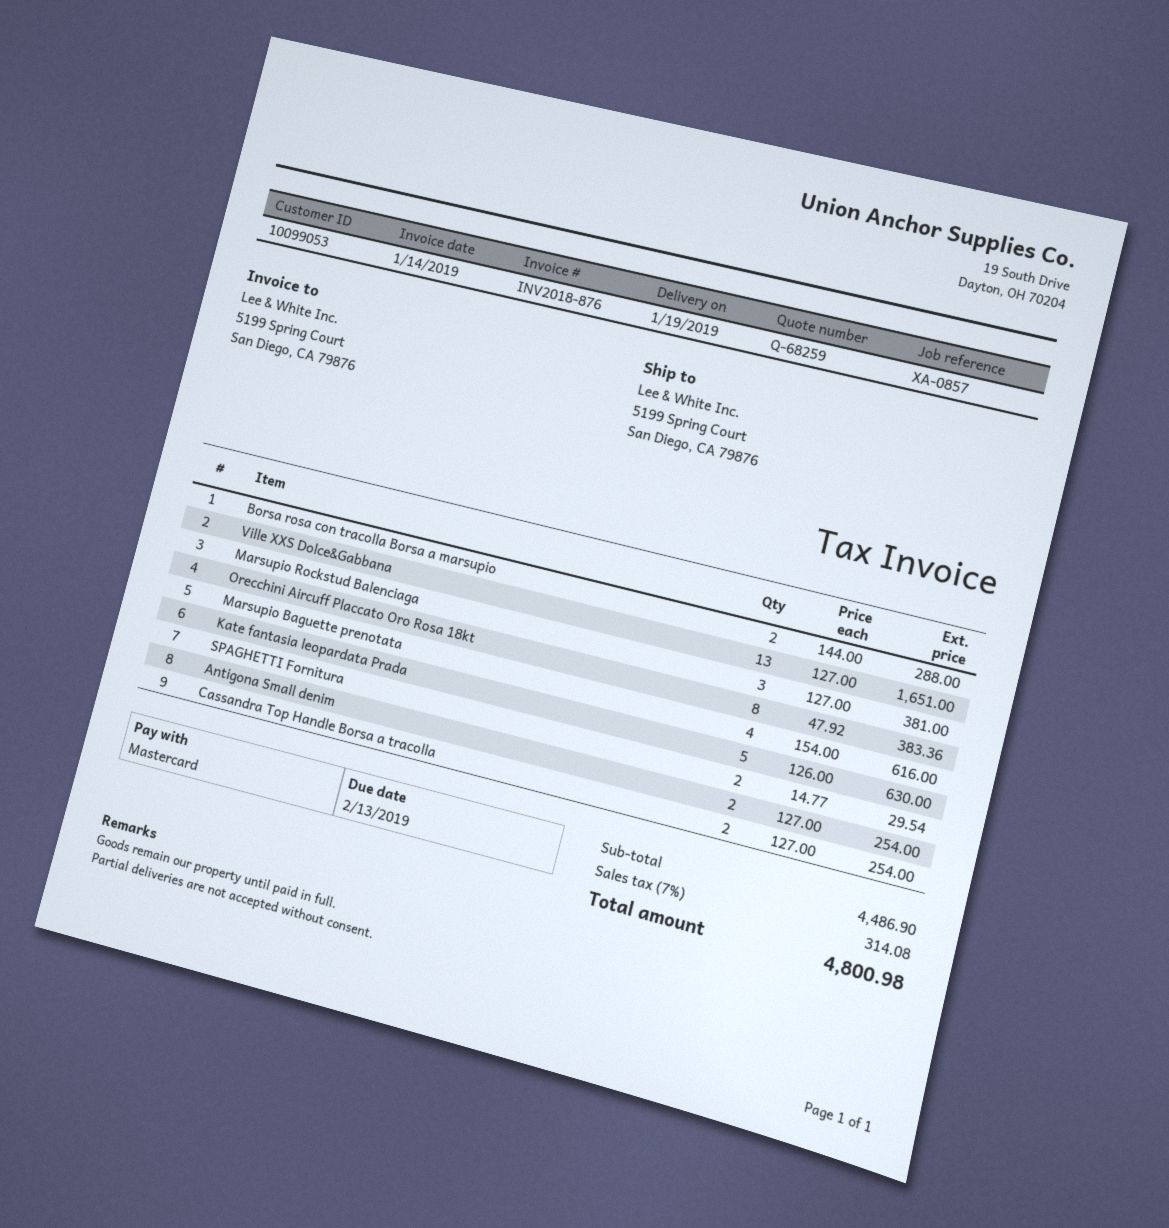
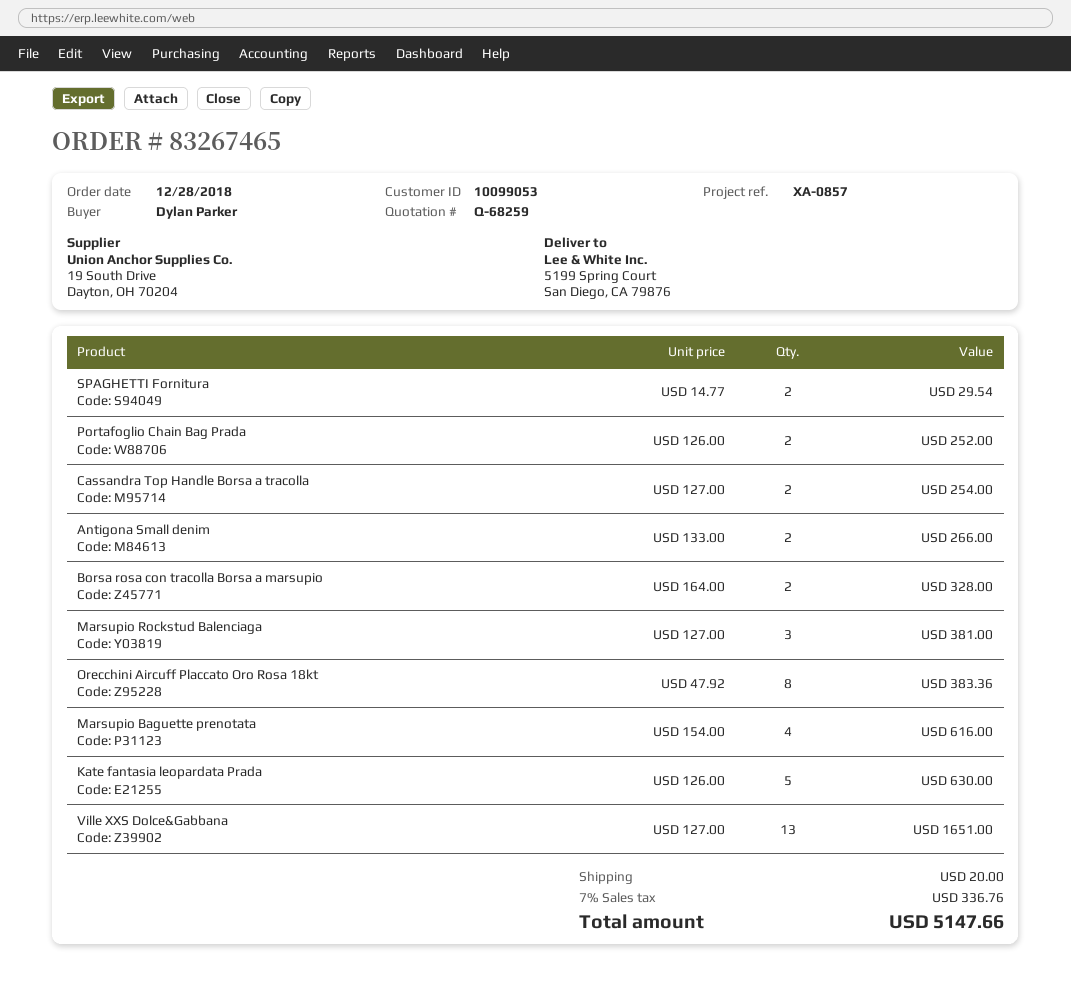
Borsa rosa con tracolla Borsa a marsupio: 2 x 144.00 = 288.00 -> 2 x 164.00 = 328.00
Antigona Small denim: 2 x 127.00 = 254.00 -> 2 x 133.00 = 266.00
Portafoglio Chain Bag Prada: none -> 2 x 126.00 = 252.00
shipping: none -> 20.00
tax: 7% = 314.08 -> 7% = 336.76
total: 4800.98 -> 5147.66

